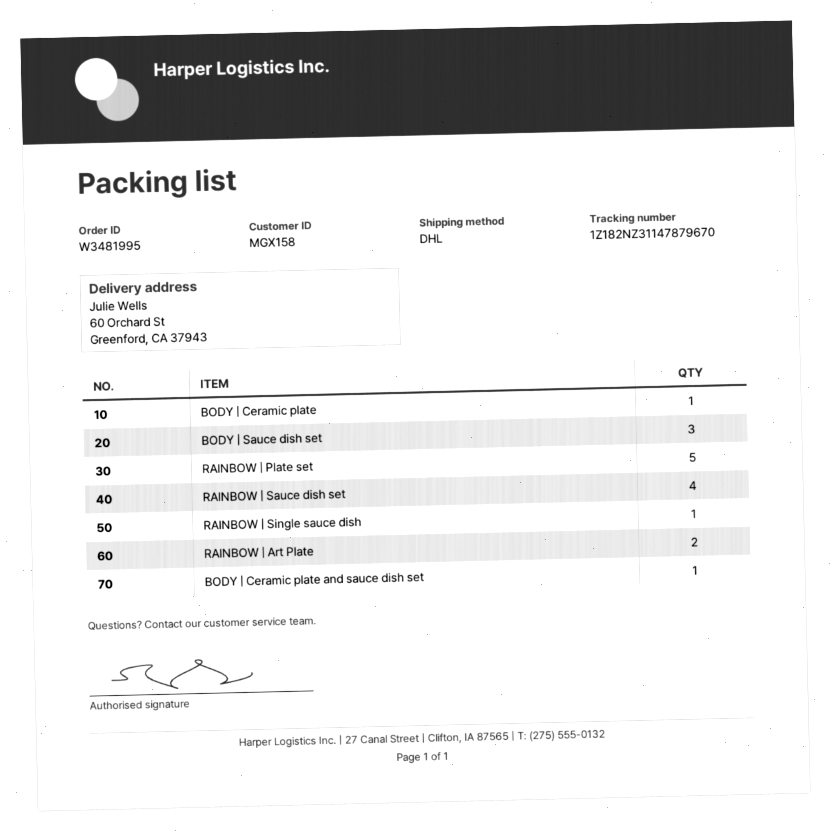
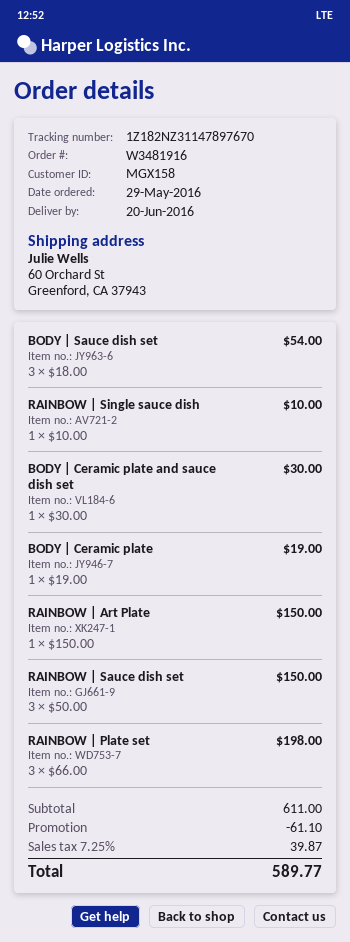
order number: W3481995 -> W3481916
tracking number: 1Z182NZ31147879670 -> 1Z182NZ31147897670
RAINBOW | Plate set: 5 -> 3
RAINBOW | Sauce dish set: 4 -> 3
RAINBOW | Art Plate: 2 -> 1

